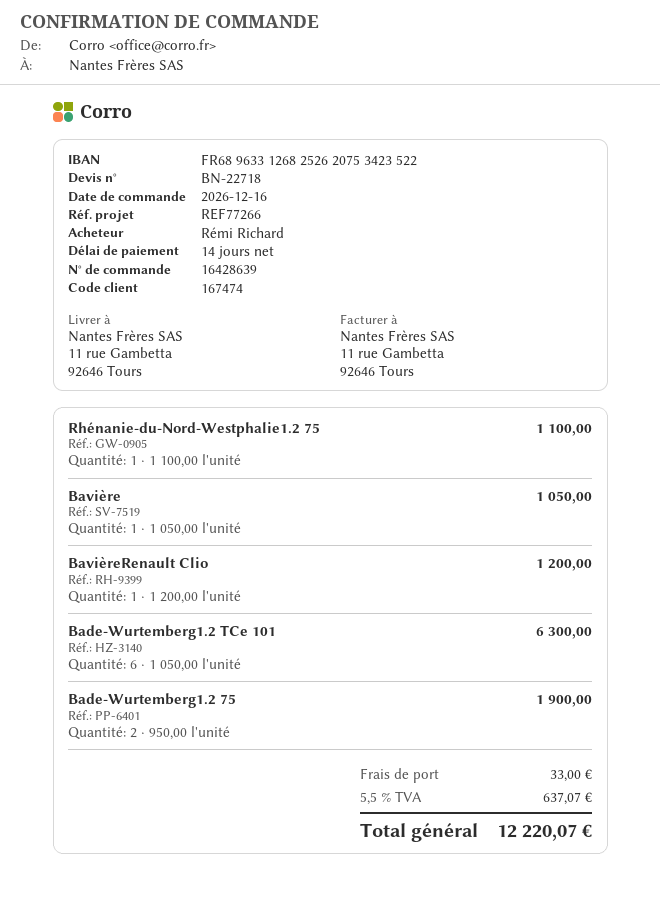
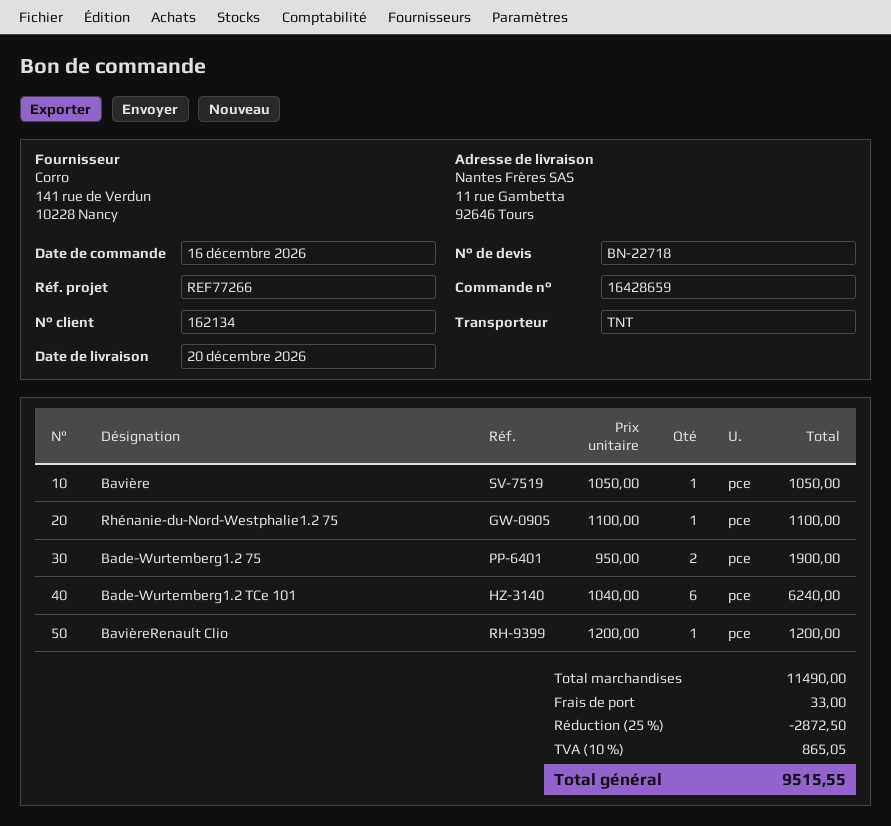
order number: 16428639 -> 16428659
customer number: 167474 -> 162134
Bade-Wurtemberg1.2 TCe 101: 6 x 1050.00 = 6300.00 -> 6 x 1040.00 = 6240.00
discount: none -> 25% = 2872.50
tax: 5.5% = 637.07 -> 10% = 865.05
total: 12220.07 -> 9515.55

